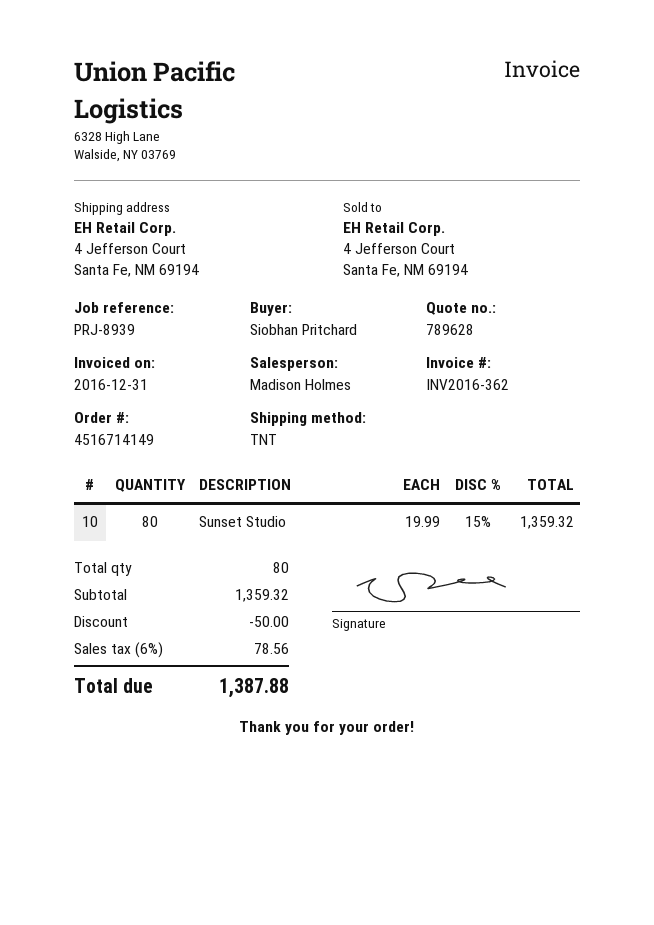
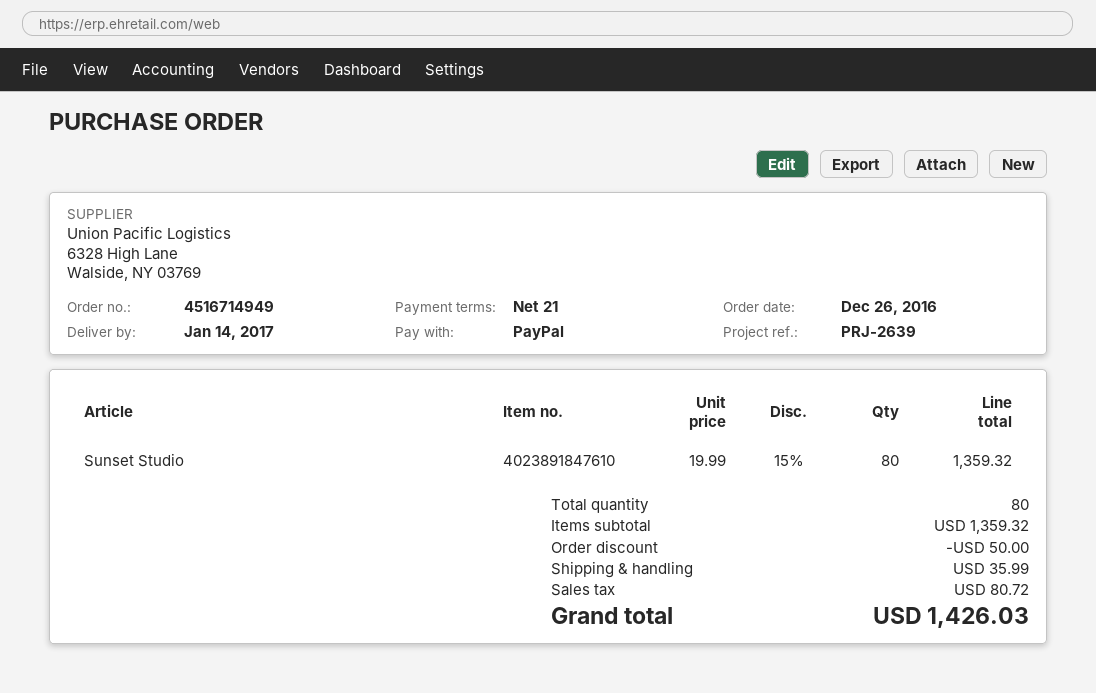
order number: 4516714149 -> 4516714949
reference: PRJ-8939 -> PRJ-2639
shipping: none -> 35.99
tax: 78.56 -> 80.72
total: 1387.88 -> 1426.03

